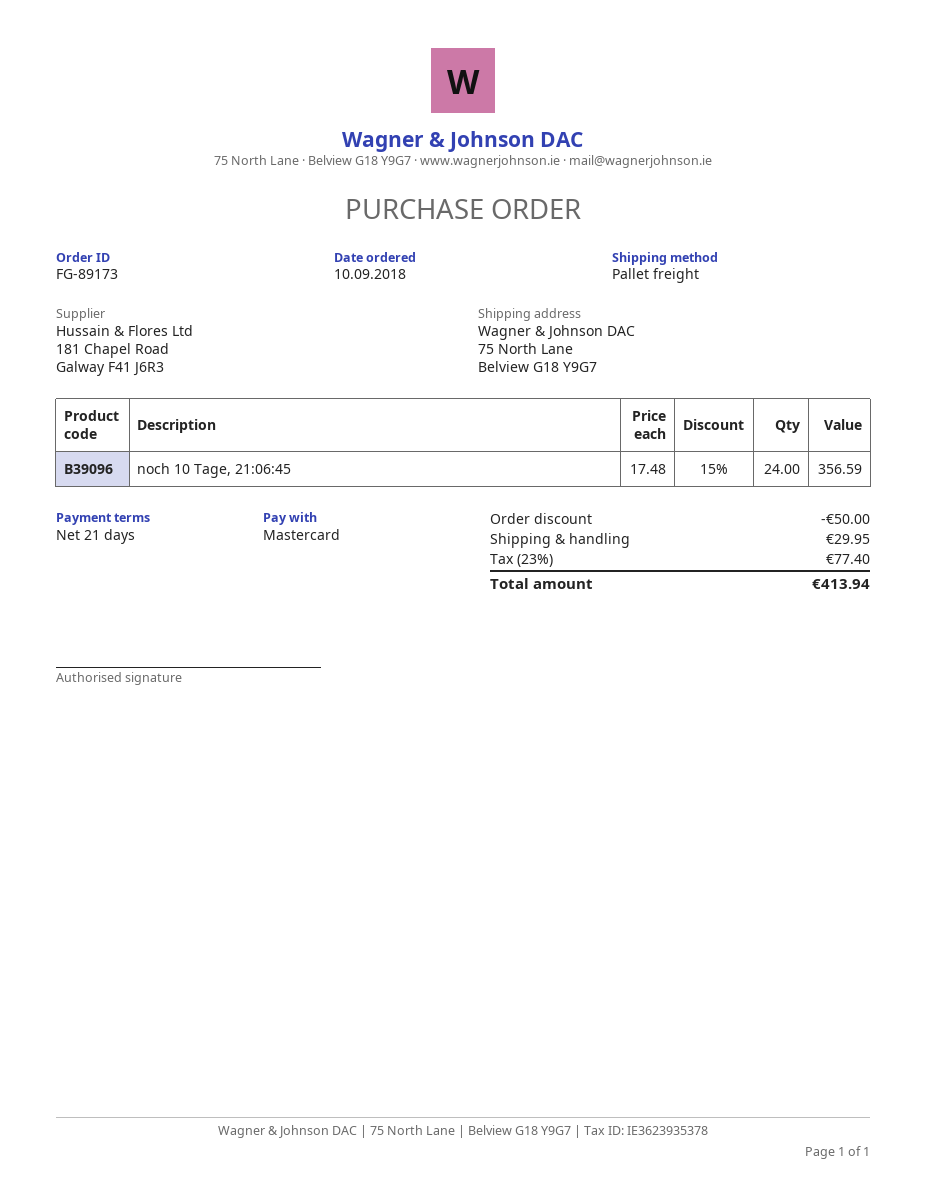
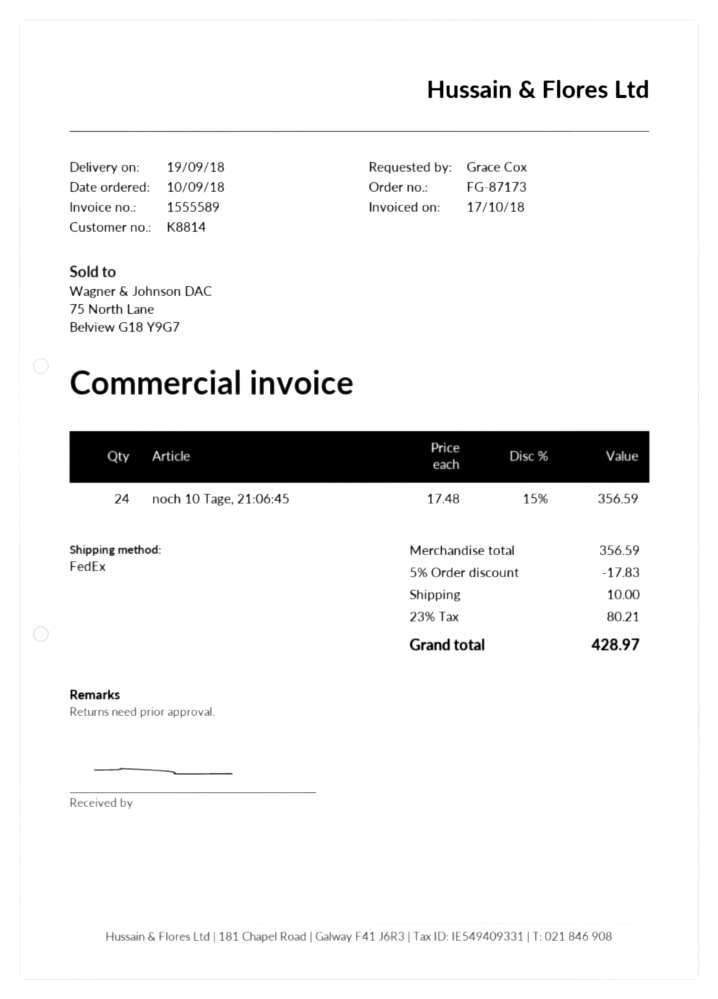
order number: FG-89173 -> FG-87173
shipping method: pallet freight -> FedEx
discount: 50.00 -> 17.83
shipping: 29.95 -> 10.00
tax: 23% = 77.40 -> 23% = 80.21
total: 413.94 -> 428.97

